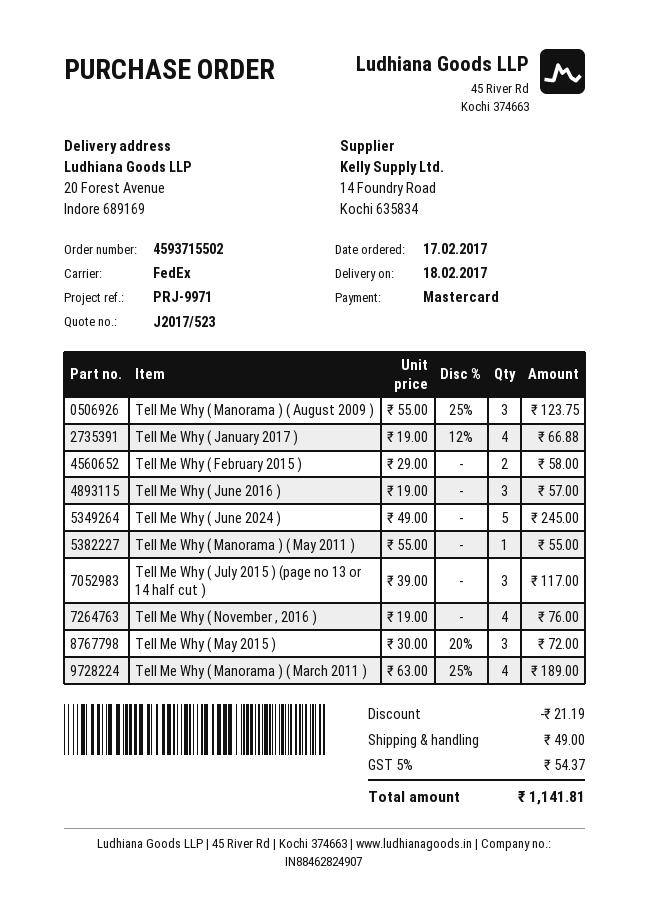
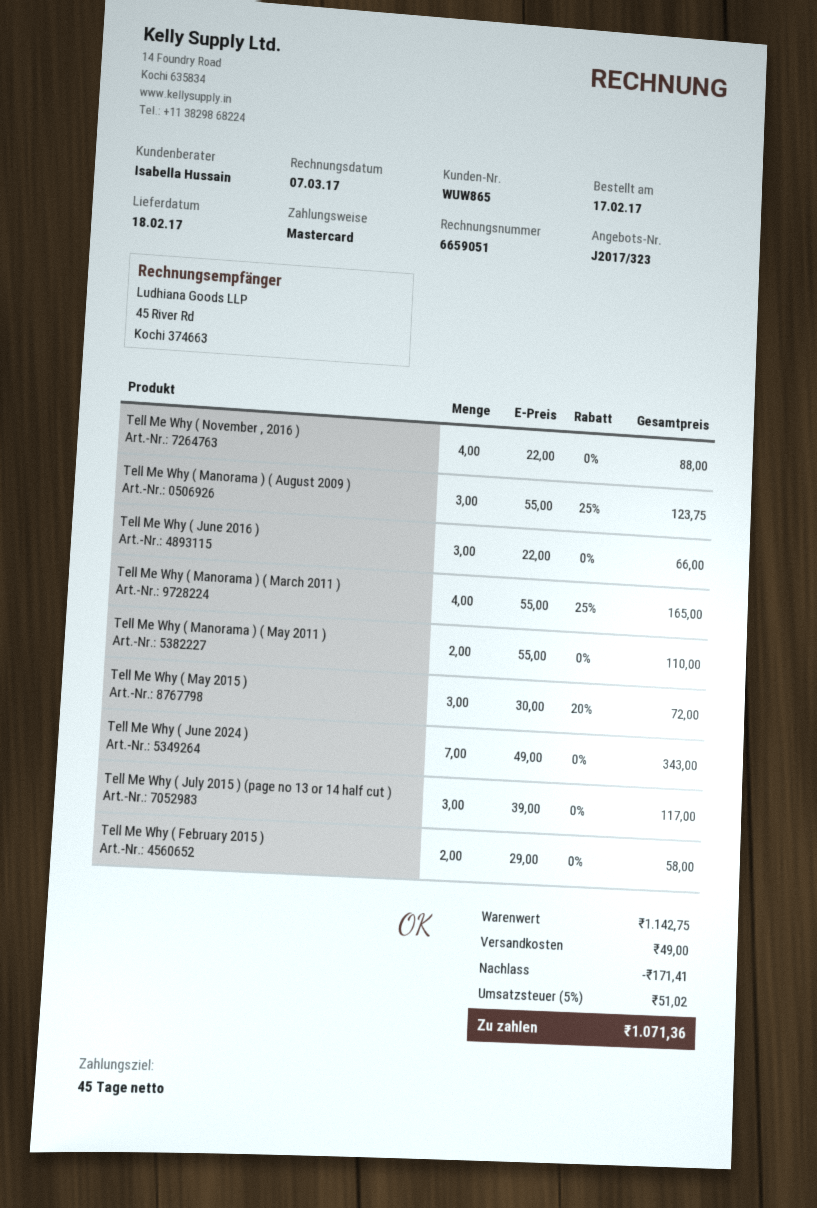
quote number: J2017/523 -> J2017/323
Tell Me Why ( January 2017 ): 4 x 19.00 - 12% = 66.88 -> none
Tell Me Why ( June 2016 ): 3 x 19.00 = 57.00 -> 3 x 22.00 = 66.00
Tell Me Why ( June 2024 ): 5 x 49.00 = 245.00 -> 7 x 49.00 = 343.00
Tell Me Why ( Manorama ) ( May 2011 ): 1 x 55.00 = 55.00 -> 2 x 55.00 = 110.00
Tell Me Why ( November , 2016 ): 4 x 19.00 = 76.00 -> 4 x 22.00 = 88.00
Tell Me Why ( Manorama ) ( March 2011 ): 4 x 63.00 - 25% = 189.00 -> 4 x 55.00 - 25% = 165.00
discount: 21.19 -> 171.41
tax: 5% = 54.37 -> 5% = 51.02
total: 1141.81 -> 1071.36

